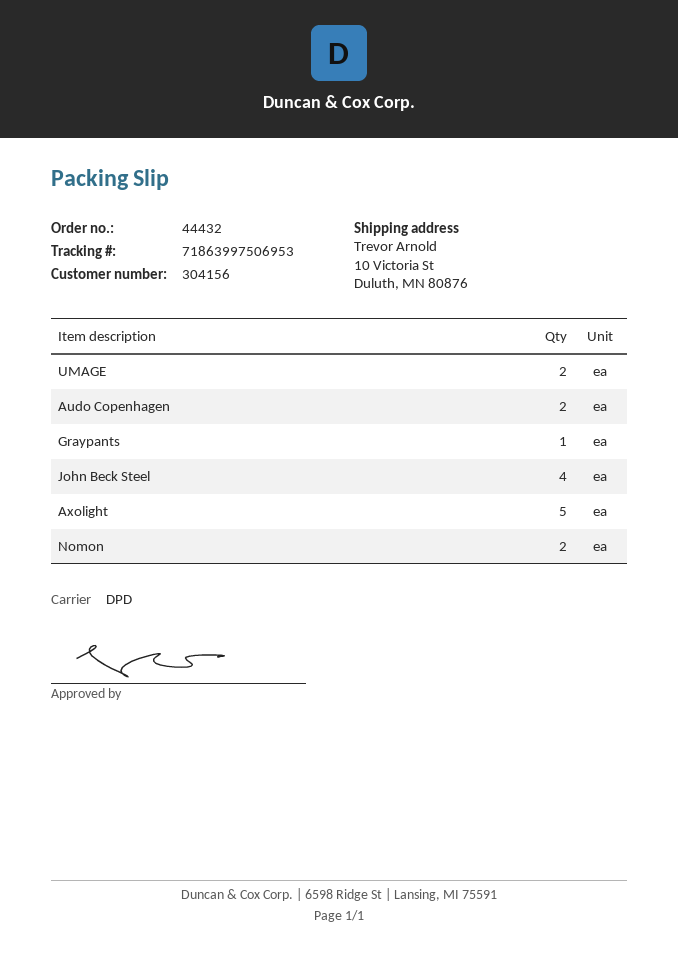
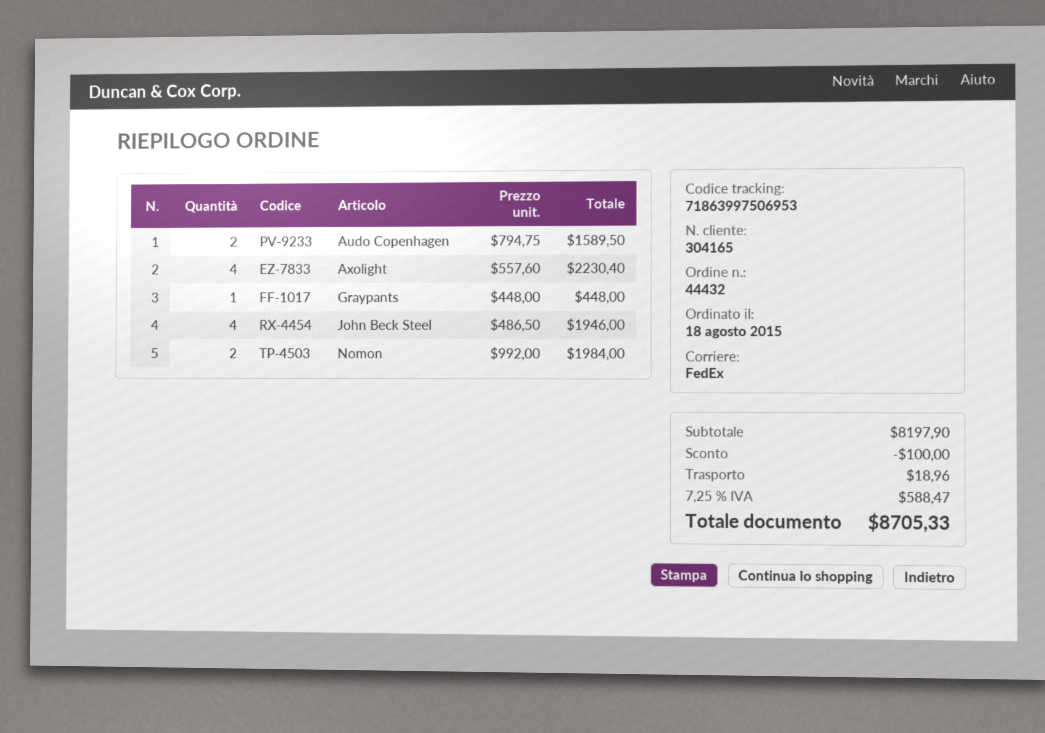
customer number: 304156 -> 304165
shipping method: DPD -> FedEx
UMAGE: 2 -> none
Axolight: 5 -> 4

